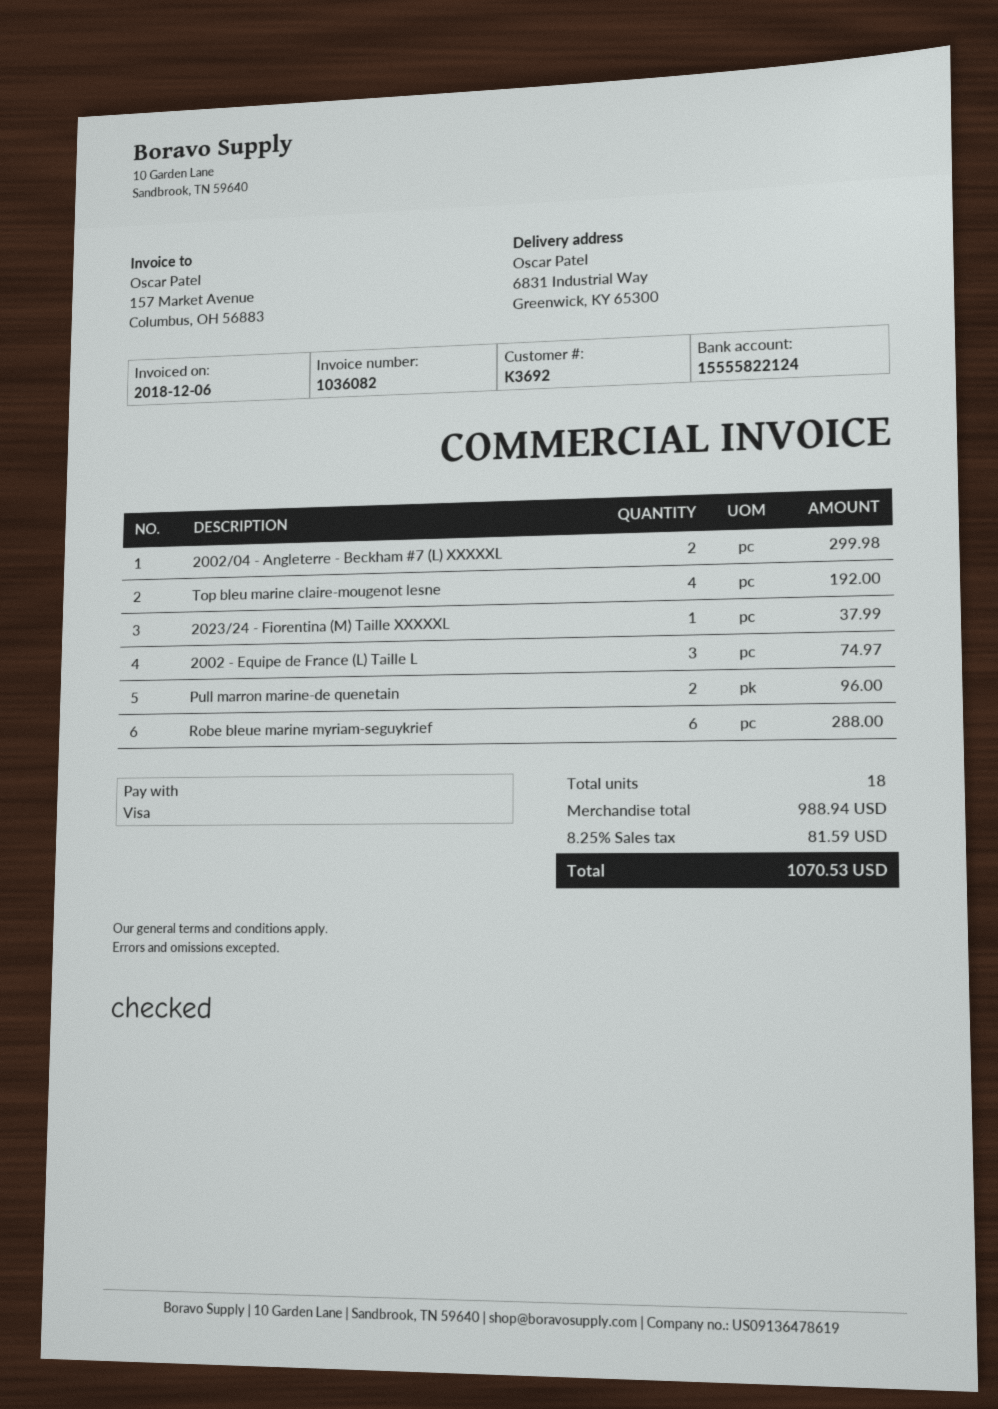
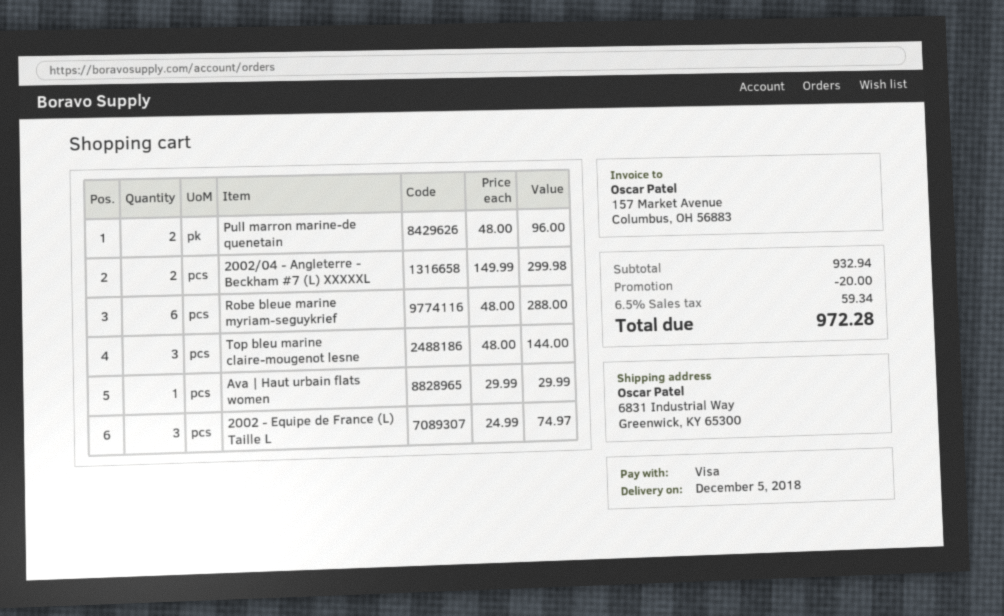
Top bleu marine claire-mougenot lesne: 4 for 192.00 -> 3 for 144.00
2023/24 - Fiorentina (M) Taille XXXXXL: 1 for 37.99 -> none
Ava | Haut urbain flats women: none -> 1 for 29.99
subtotal: 988.94 -> 932.94
discount: none -> 20.00
tax: 8.25% = 81.59 -> 6.5% = 59.34
total: 1070.53 -> 972.28

